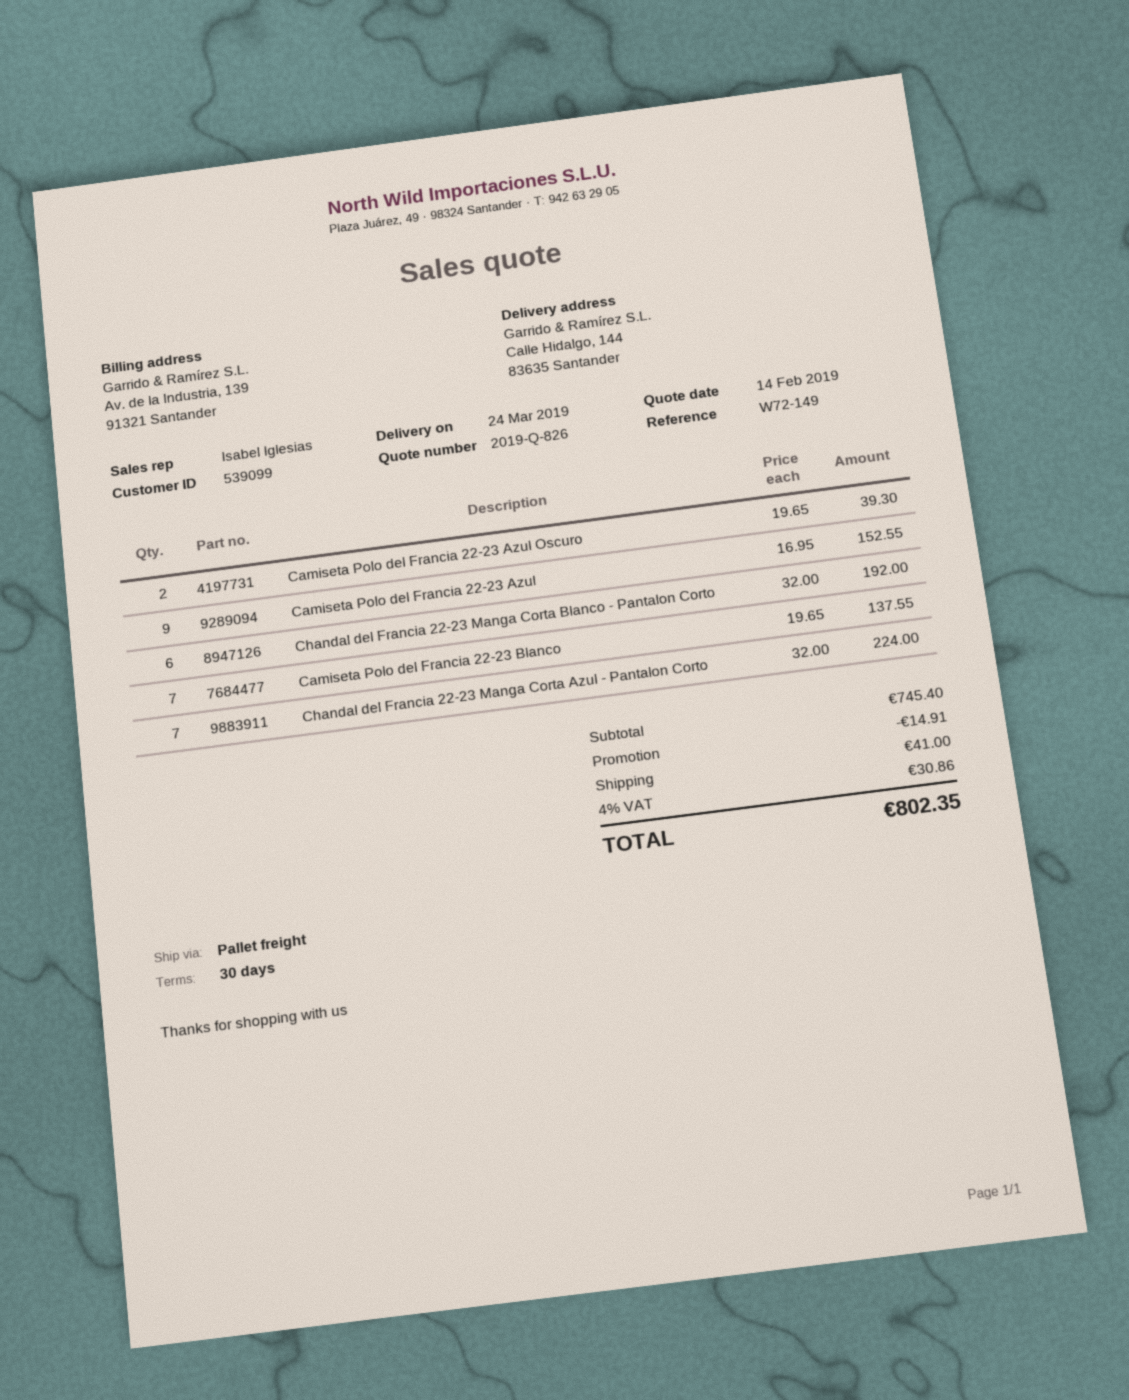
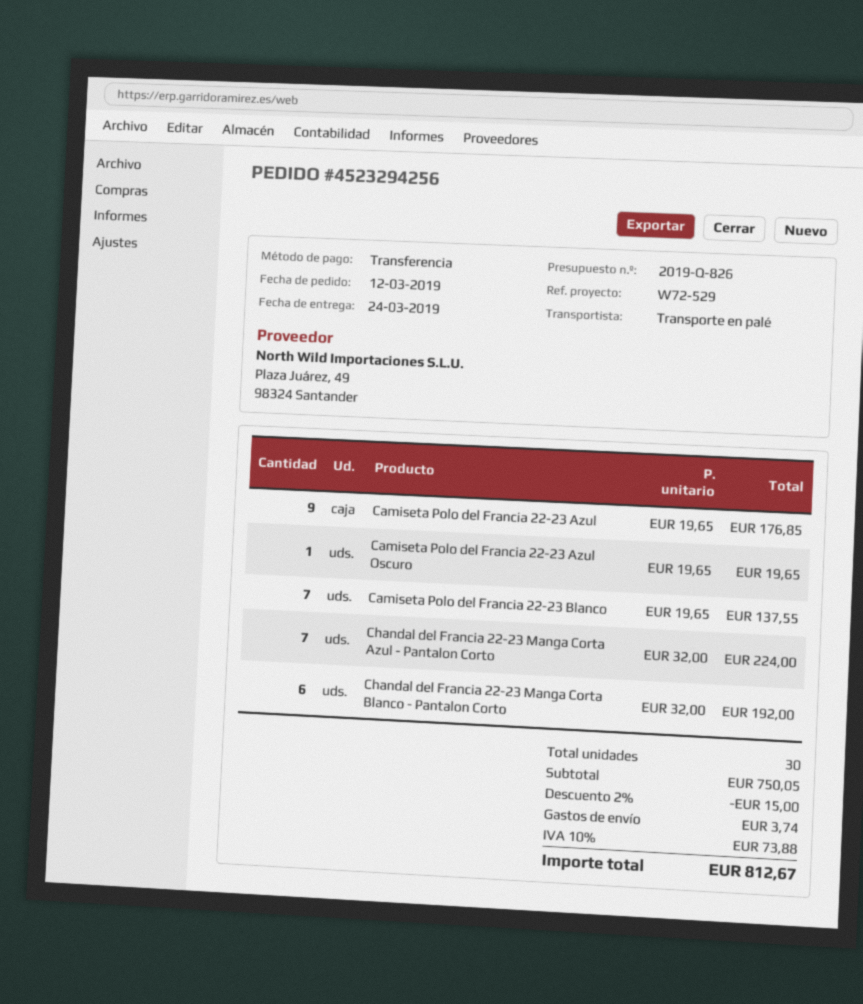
reference: W72-149 -> W72-529
Camiseta Polo del Francia 22-23 Azul Oscuro: 2 x 19.65 = 39.30 -> 1 x 19.65 = 19.65
Camiseta Polo del Francia 22-23 Azul: 9 x 16.95 = 152.55 -> 9 x 19.65 = 176.85
subtotal: 745.40 -> 750.05
discount: 14.91 -> 15.00
shipping: 41.00 -> 3.74
tax: 4% = 30.86 -> 10% = 73.88
total: 802.35 -> 812.67

